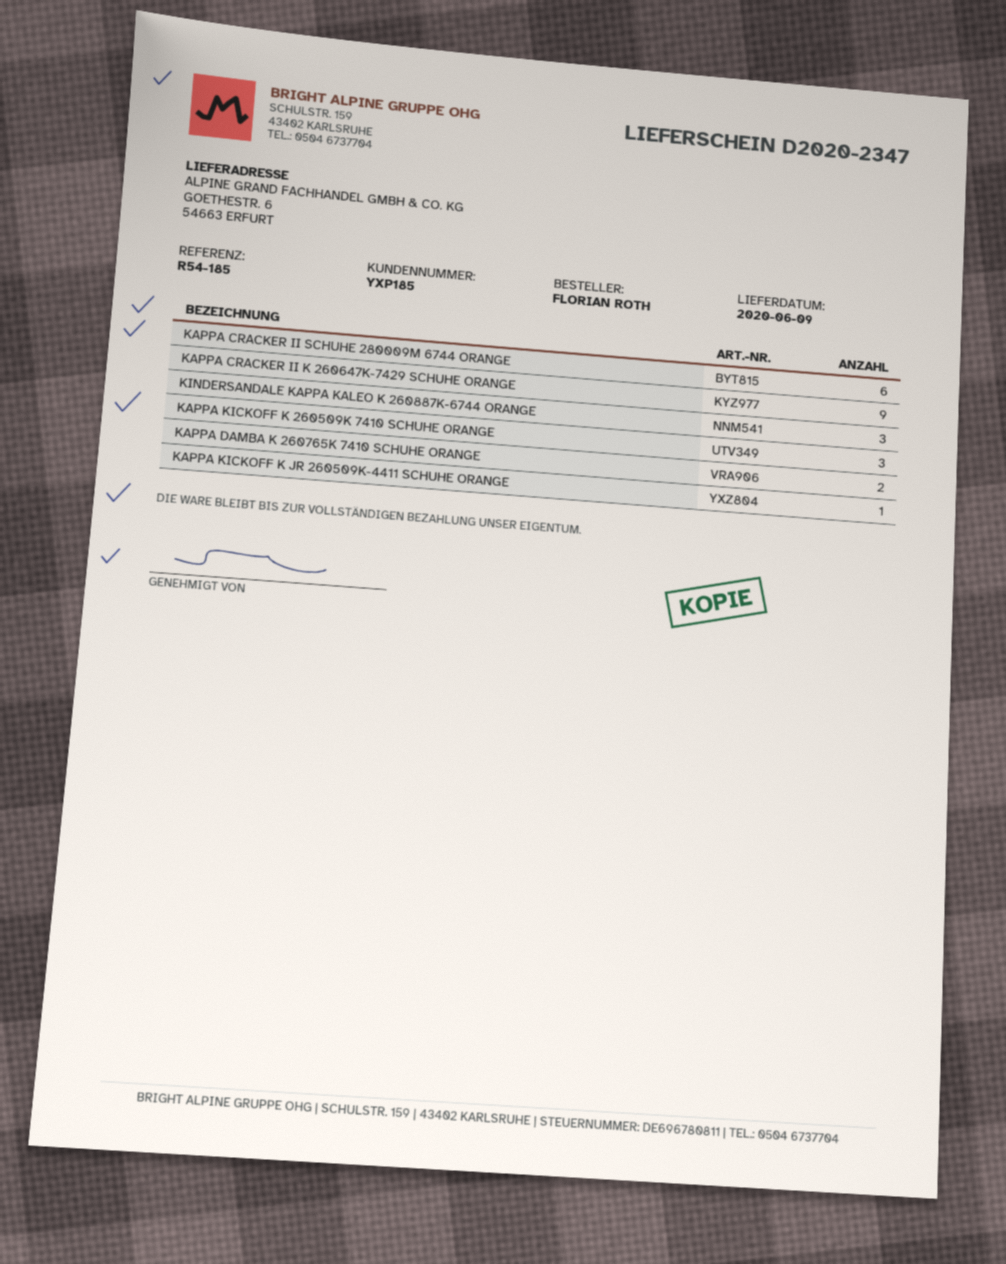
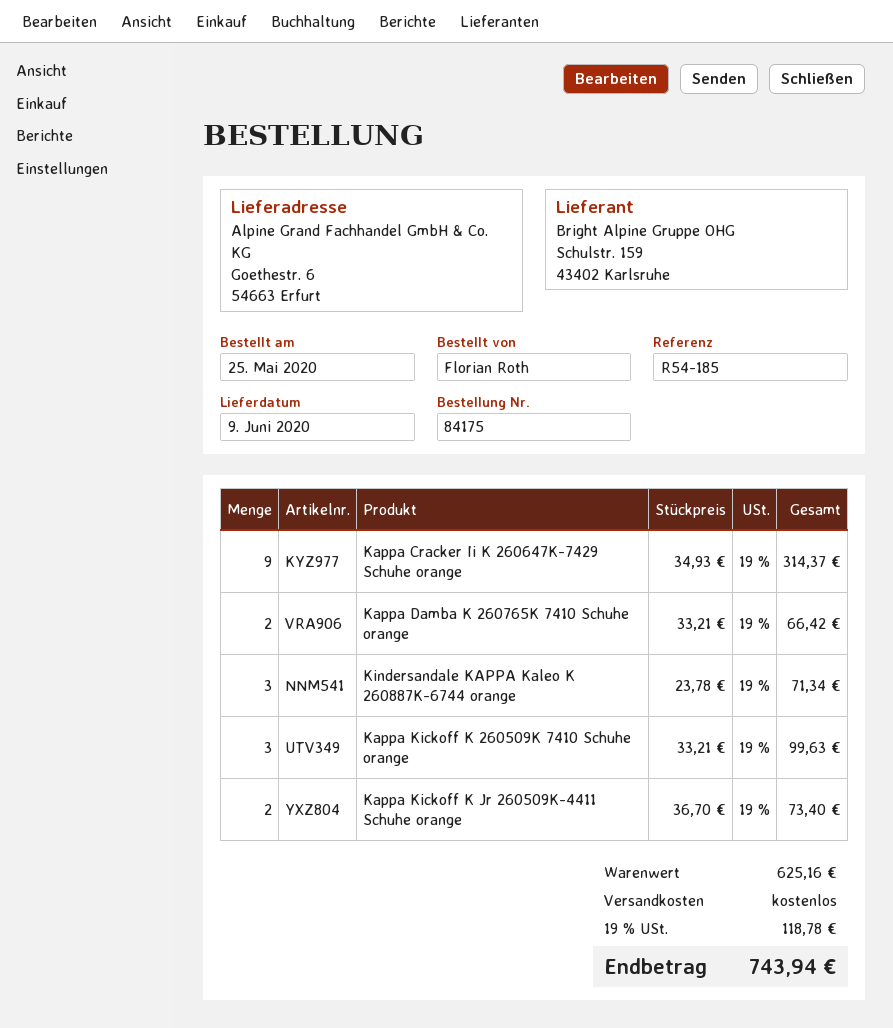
KAPPA CRACKER II SCHUHE 280009M 6744 ORANGE: 6 -> none
KAPPA KICKOFF K JR 260509K-4411 SCHUHE ORANGE: 1 -> 2

